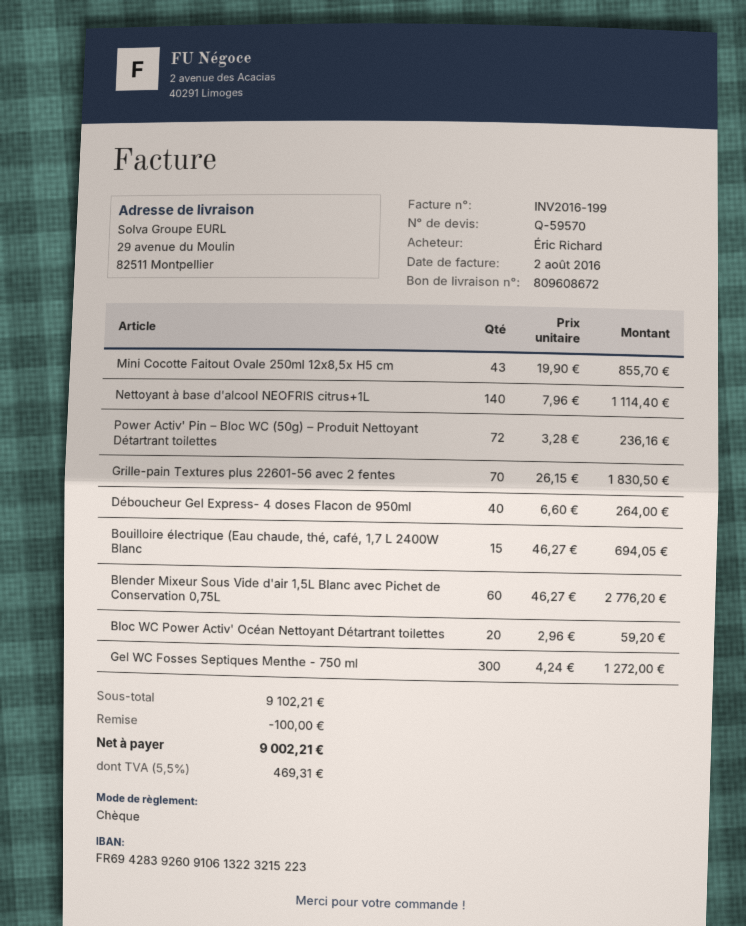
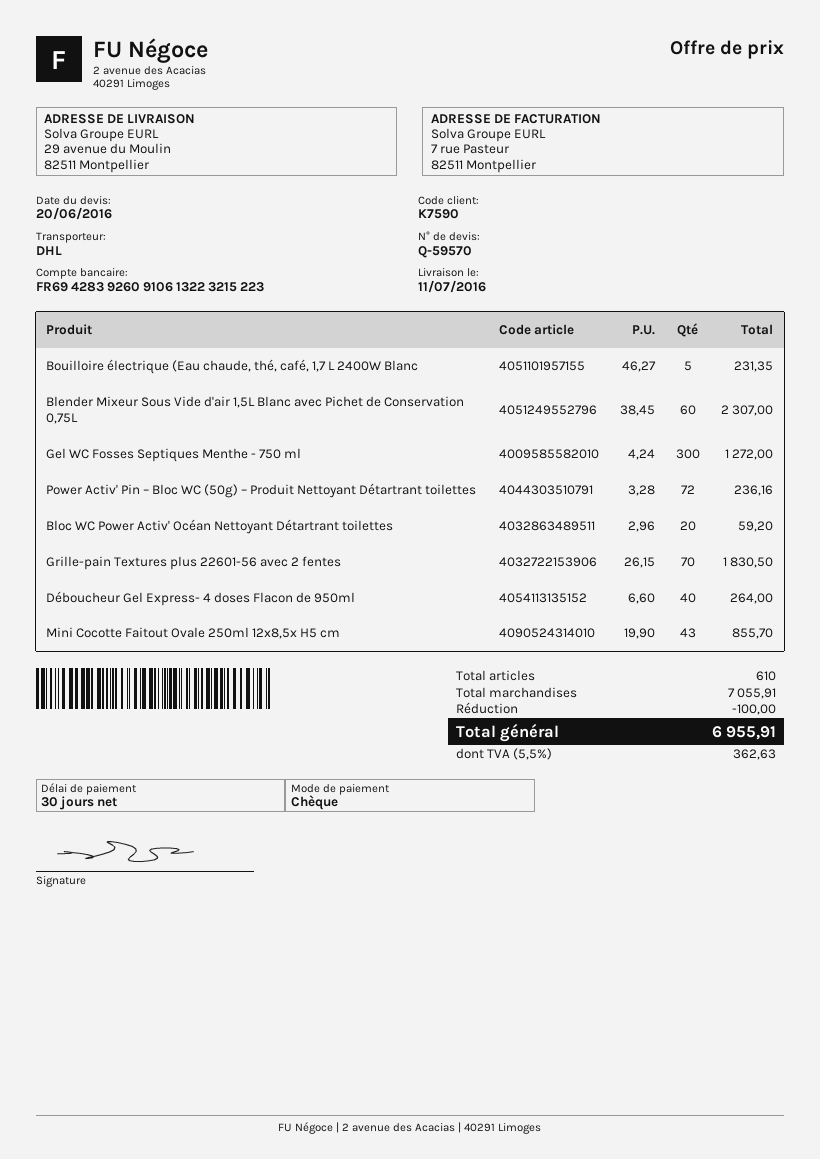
Nettoyant à base d'alcool NEOFRIS citrus+1L: 140 x 7.96 = 1114.40 -> none
Bouilloire électrique (Eau chaude, thé, café, 1,7 L 2400W Blanc: 15 x 46.27 = 694.05 -> 5 x 46.27 = 231.35
Blender Mixeur Sous Vide d'air 1,5L Blanc avec Pichet de Conservation 0,75L: 60 x 46.27 = 2776.20 -> 60 x 38.45 = 2307.00
subtotal: 9102.21 -> 7055.91
tax: 5.5% = 469.31 -> 5.5% = 362.63
total: 9002.21 -> 6955.91

